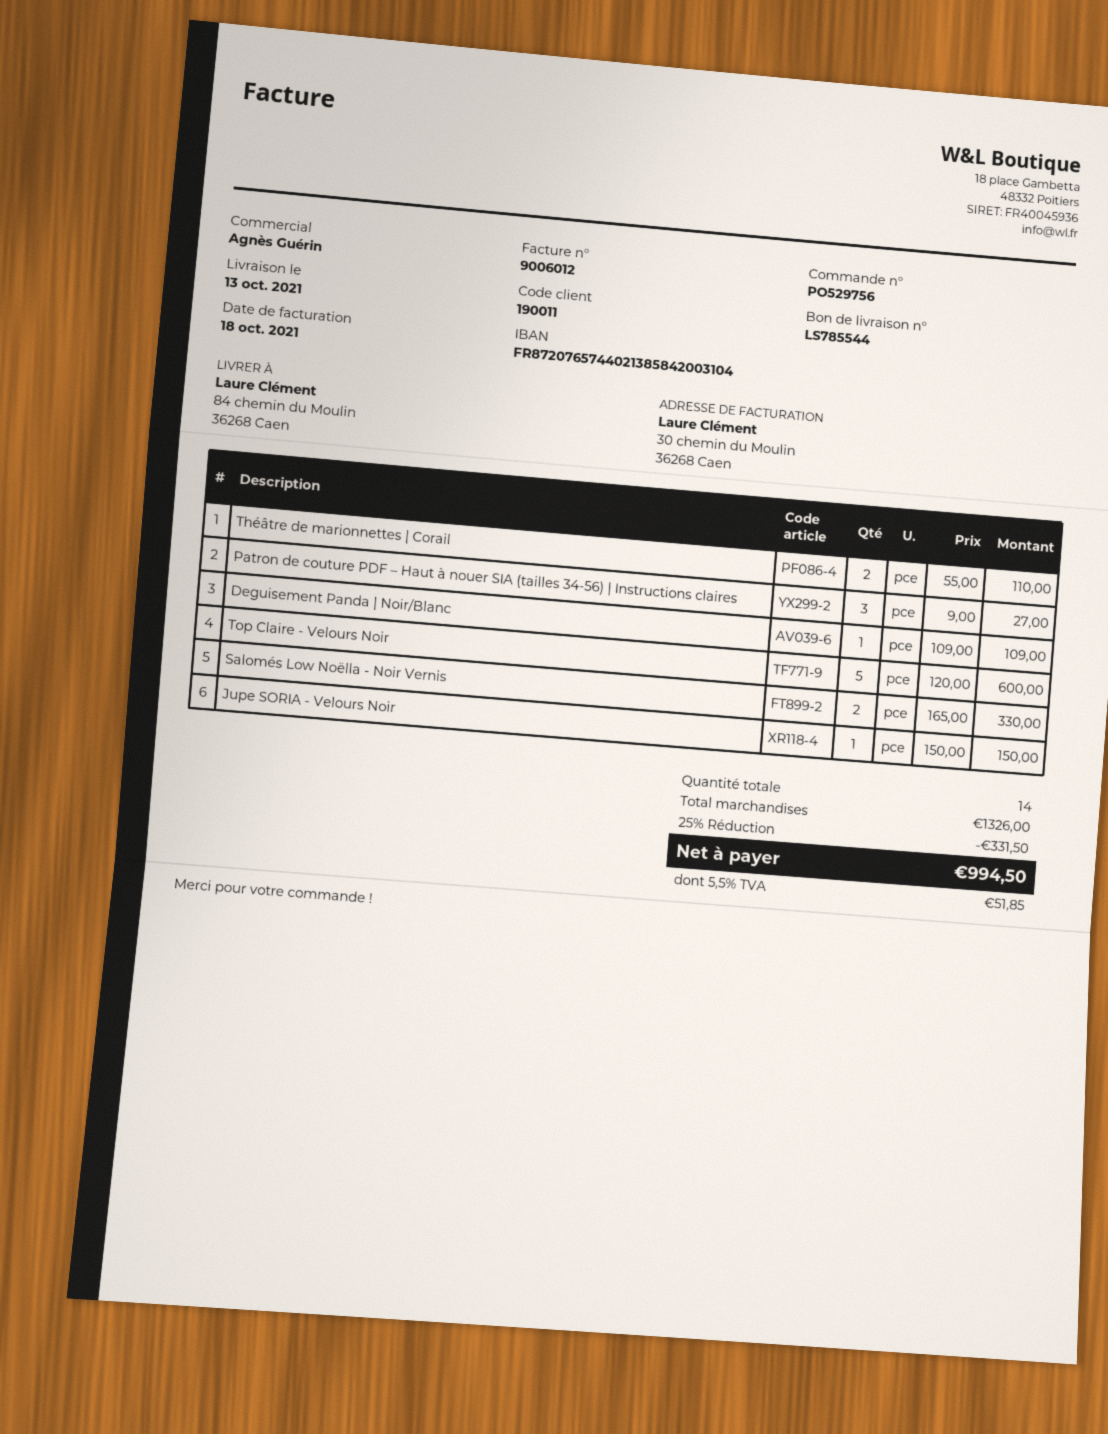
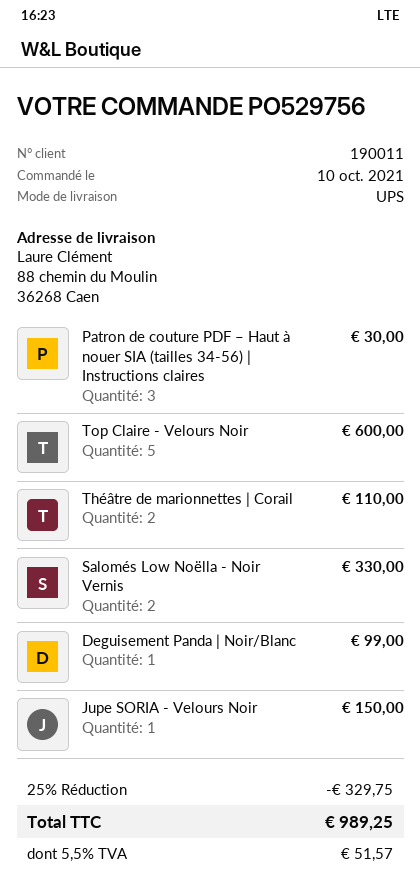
ship to: 84 chemin du Moulin, 36268 Caen -> 88 chemin du Moulin, 36268 Caen
Patron de couture PDF – Haut à nouer SIA (tailles 34-56) | Instructions claires: 3 for 27.00 -> 3 for 30.00
Deguisement Panda | Noir/Blanc: 1 for 109.00 -> 1 for 99.00
discount: 25% = 331.50 -> 25% = 329.75
tax: 5.5% = 51.85 -> 5.5% = 51.57
total: 994.50 -> 989.25

